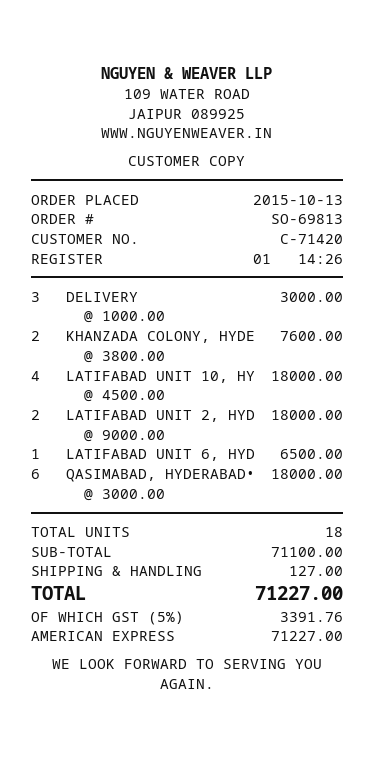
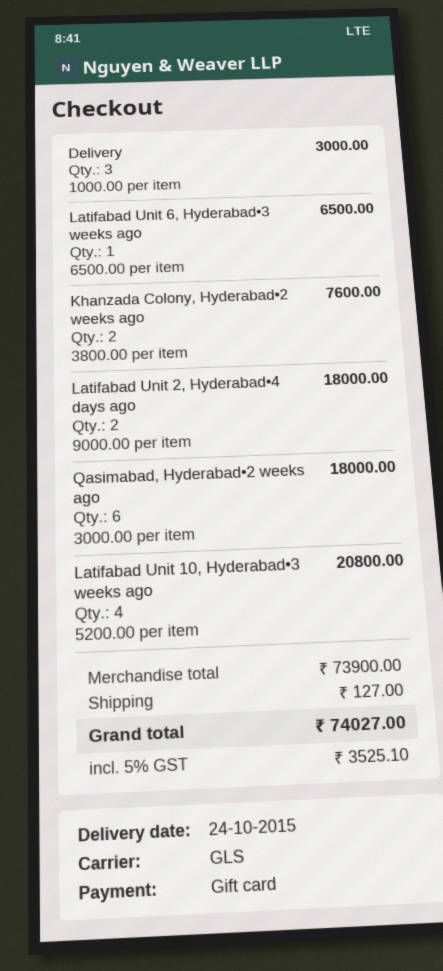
payment method: American Express -> gift card
LATIFABAD UNIT 10, HY: 4 x 4500.00 = 18000.00 -> 4 x 5200.00 = 20800.00
subtotal: 71100.00 -> 73900.00
tax: 5% = 3391.76 -> 5% = 3525.10
total: 71227.00 -> 74027.00

